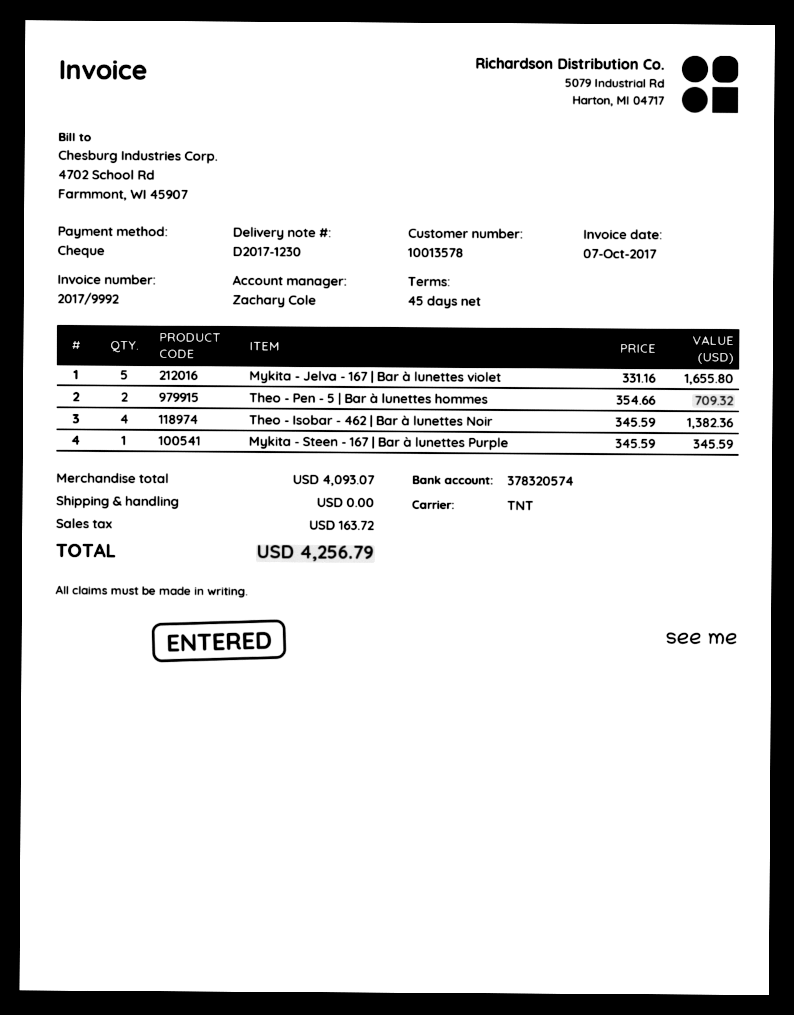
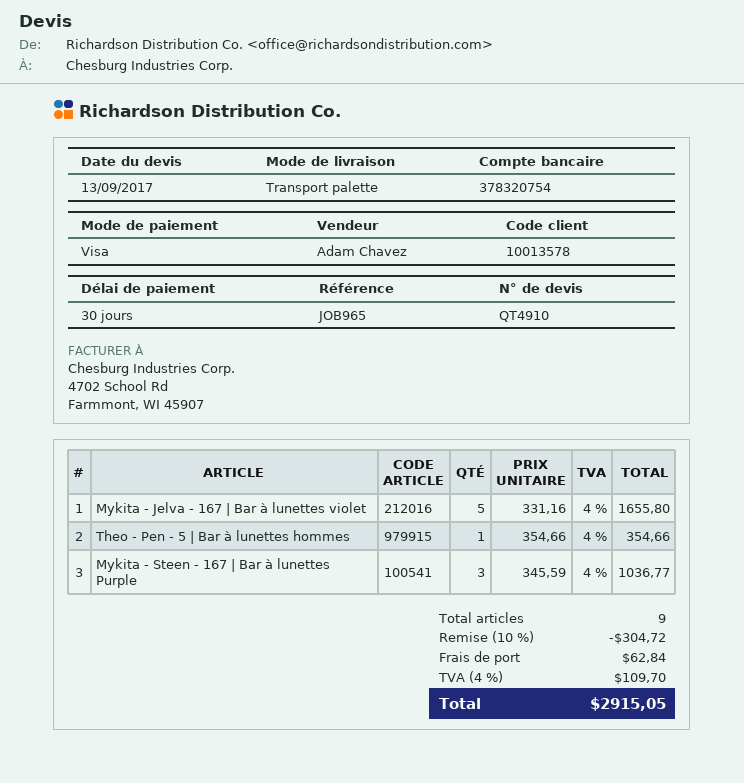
payment terms: 45 days -> 30 days
sales rep: Zachary Cole -> Adam Chavez
payment method: cheque -> Visa
bank account: 378320574 -> 378320754
shipping method: TNT -> pallet freight
Theo - Pen - 5 | Bar à lunettes hommes: 2 x 354.66 = 709.32 -> 1 x 354.66 = 354.66
Theo - Isobar - 462 | Bar à lunettes Noir: 4 x 345.59 = 1382.36 -> none
Mykita - Steen - 167 | Bar à lunettes Purple: 1 x 345.59 = 345.59 -> 3 x 345.59 = 1036.77
discount: none -> 10% = 304.72
shipping: 0.00 -> 62.84
tax: 163.72 -> 109.70
total: 4256.79 -> 2915.05

